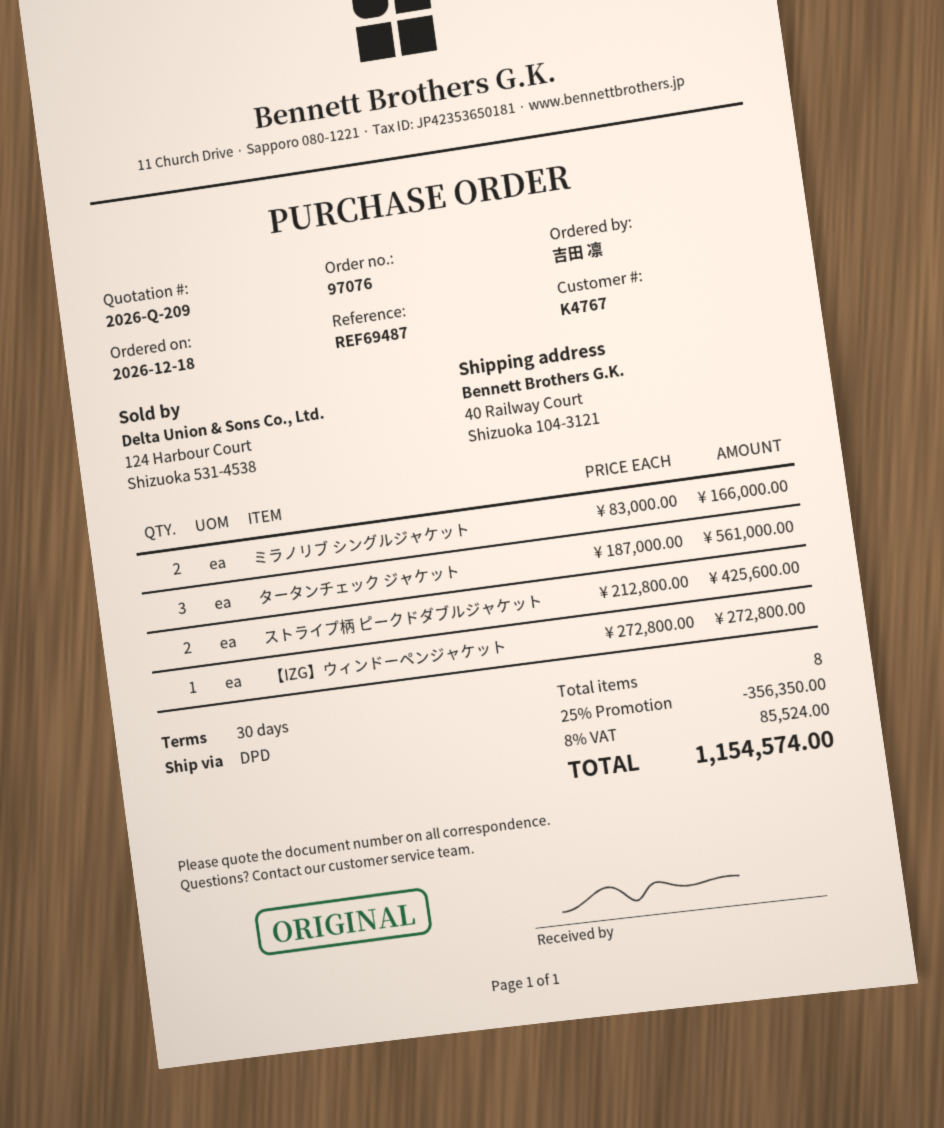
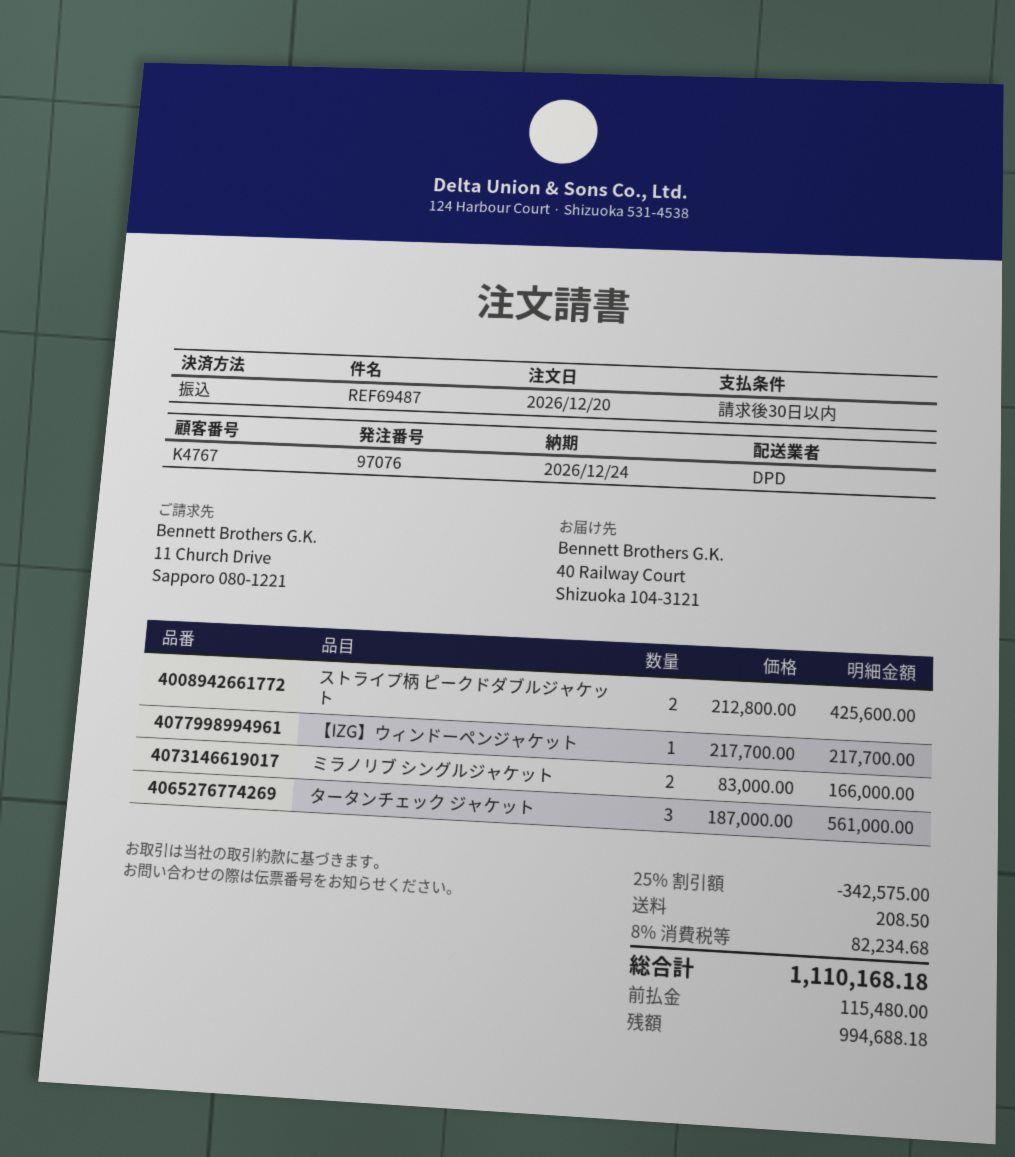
order date: 2026-12-18 -> 2026-12-20
【IZG】ウィンドーペンジャケット: 1 x 272800.00 = 272800.00 -> 1 x 217700.00 = 217700.00
discount: 25% = 356350.00 -> 25% = 342575.00
shipping: none -> 208.50
tax: 8% = 85524.00 -> 8% = 82234.68
total: 1154574.00 -> 1110168.18

